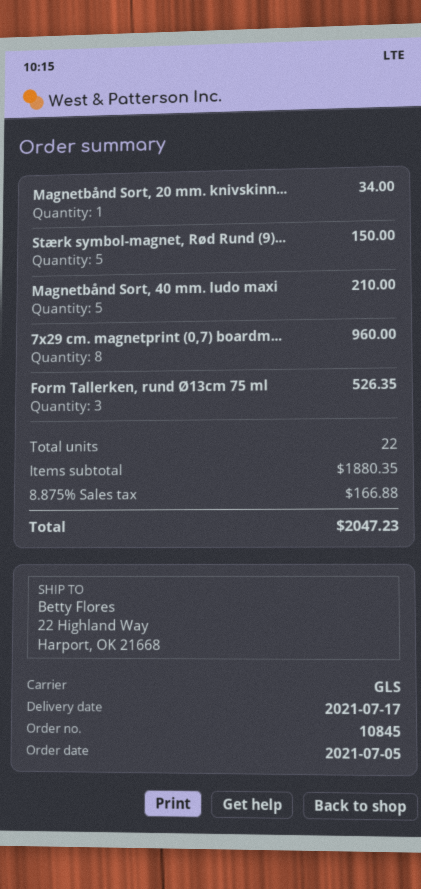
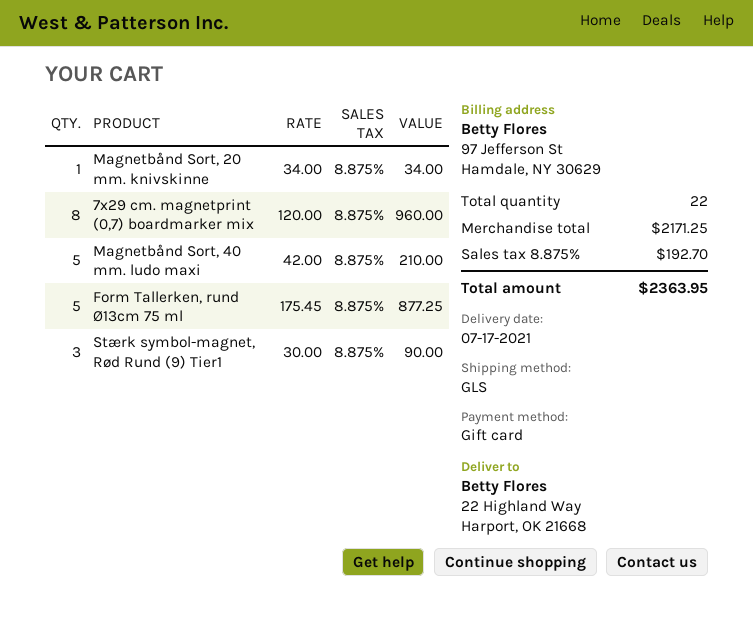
Stærk symbol-magnet, Rød Rund (9)...: 5 for 150.00 -> 3 for 90.00
Form Tallerken, rund Ø13cm 75 ml: 3 for 526.35 -> 5 for 877.25
subtotal: 1880.35 -> 2171.25
tax: 8.875% = 166.88 -> 8.875% = 192.70
total: 2047.23 -> 2363.95

